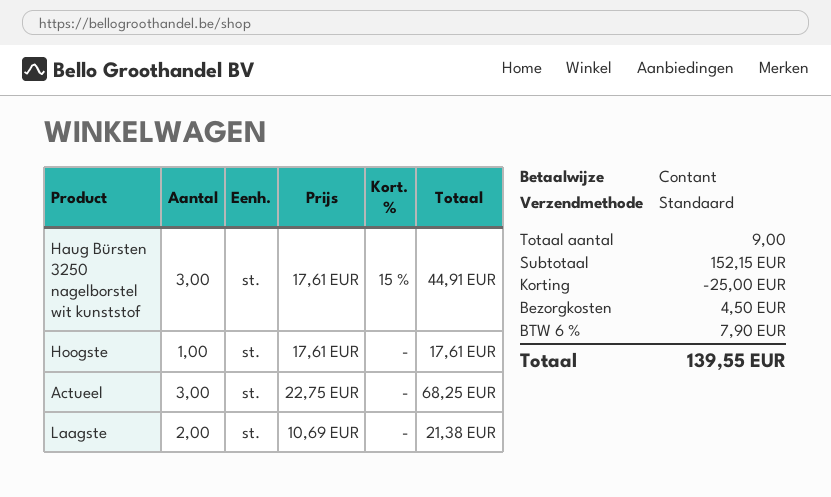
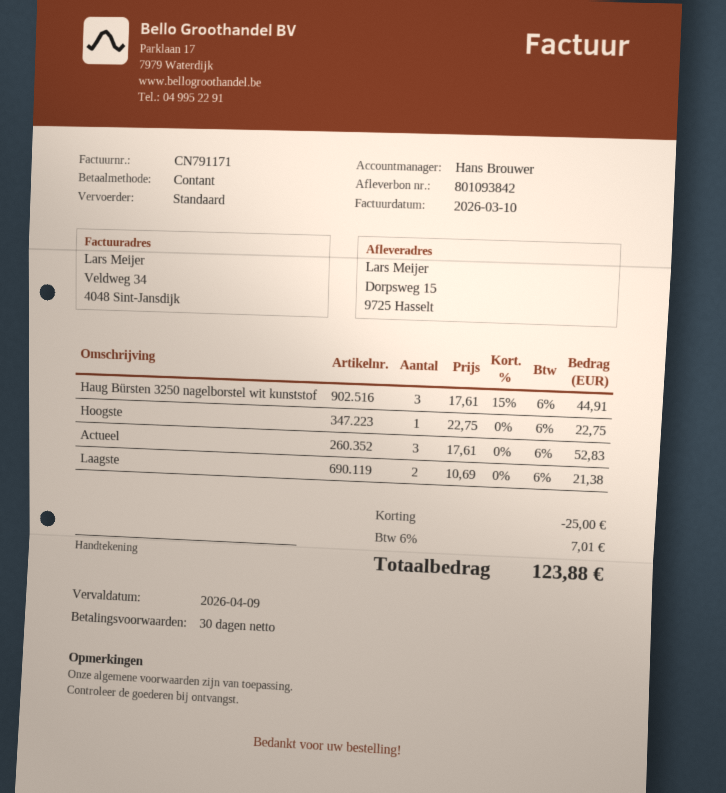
Hoogste: 1 x 17.61 = 17.61 -> 1 x 22.75 = 22.75
Actueel: 3 x 22.75 = 68.25 -> 3 x 17.61 = 52.83
shipping: 4.50 -> none
tax: 6% = 7.90 -> 6% = 7.01
total: 139.55 -> 123.88

